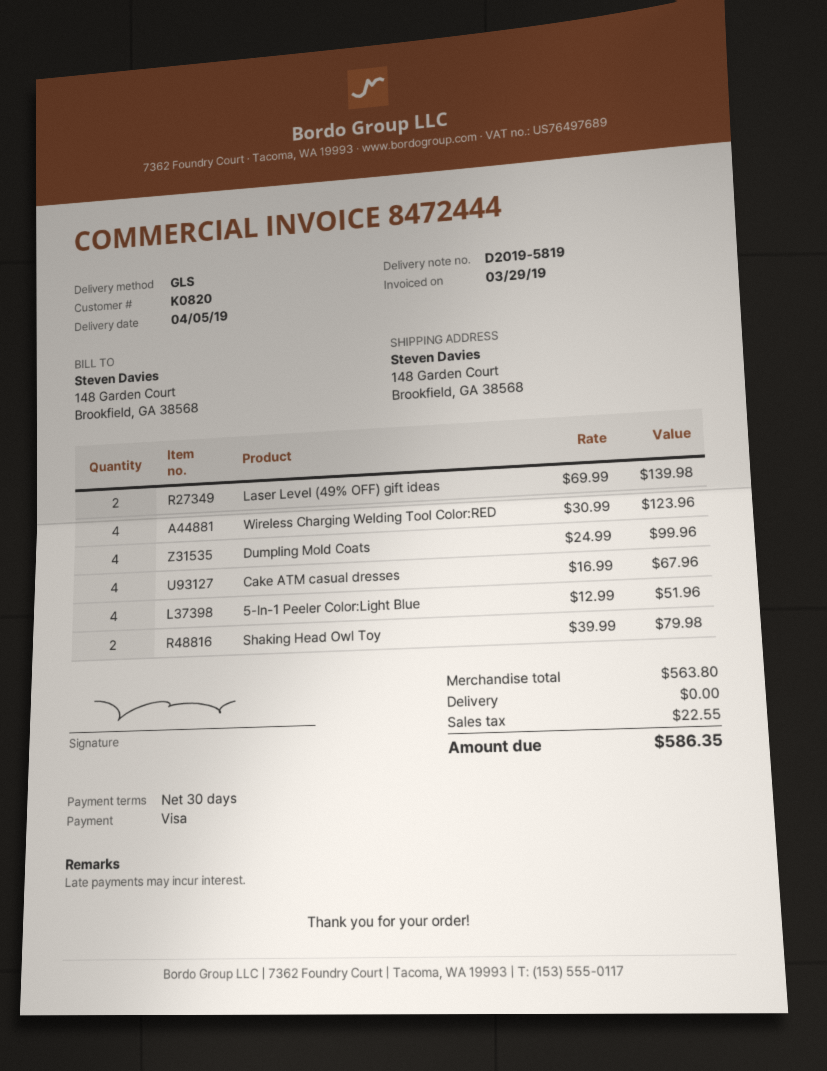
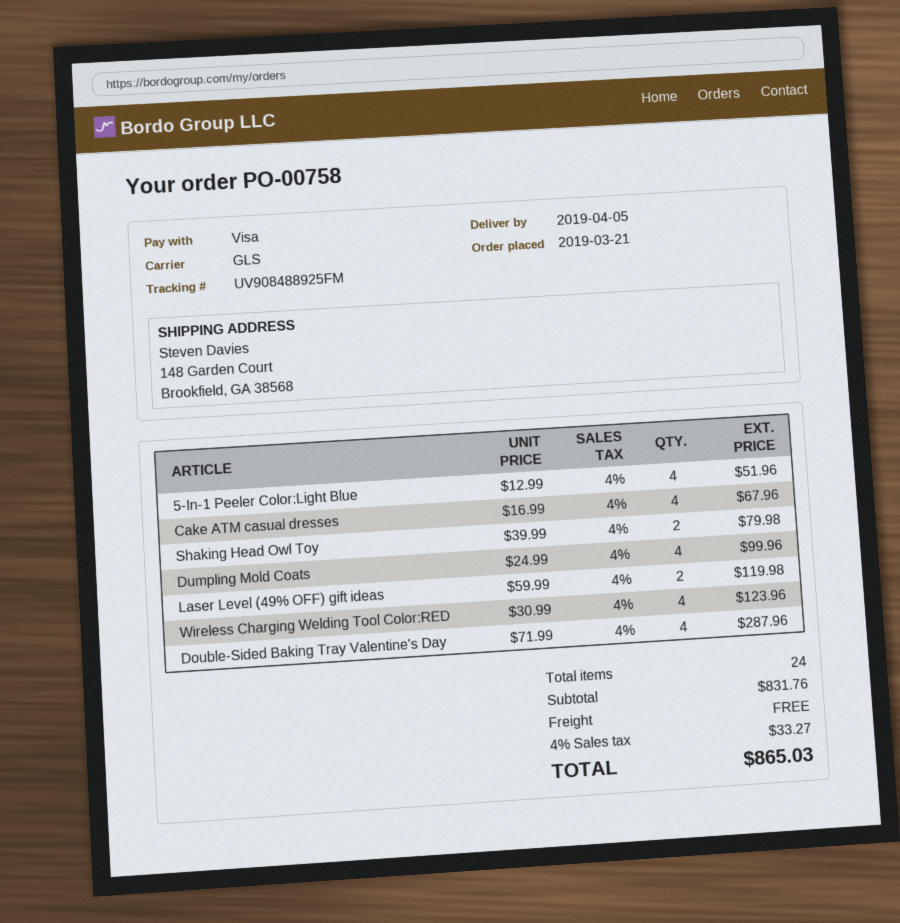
Laser Level (49% OFF) gift ideas: 2 x 69.99 = 139.98 -> 2 x 59.99 = 119.98
Double-Sided Baking Tray Valentine's Day: none -> 4 x 71.99 = 287.96
subtotal: 563.80 -> 831.76
tax: 22.55 -> 33.27
total: 586.35 -> 865.03

